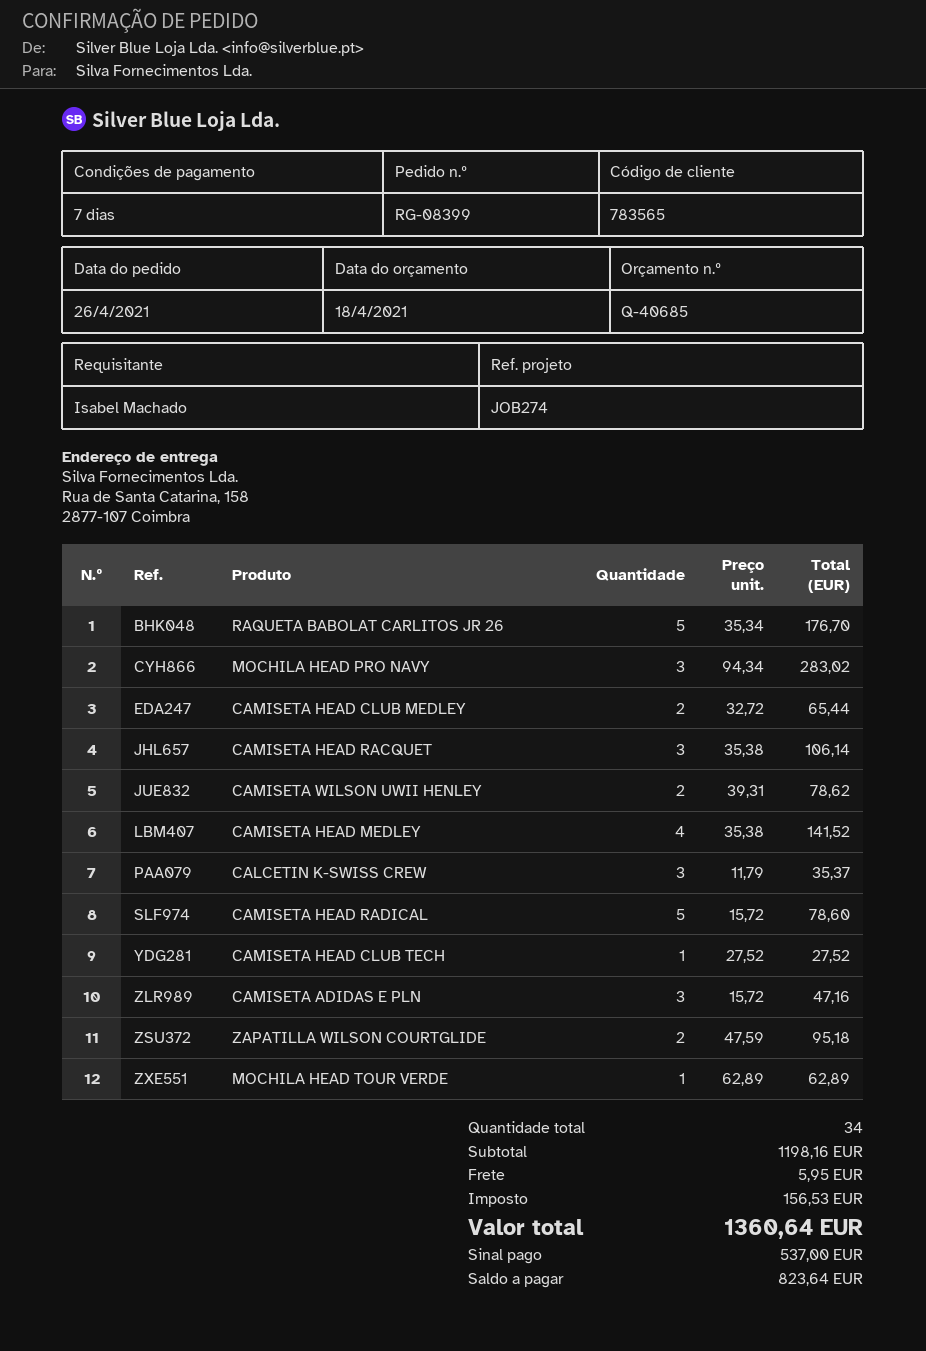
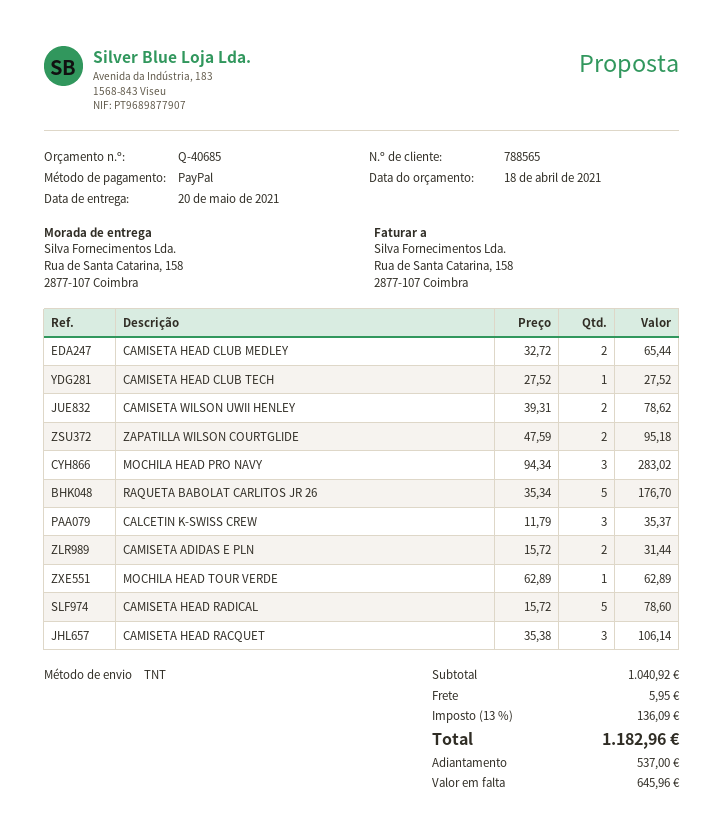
customer number: 783565 -> 788565
CAMISETA HEAD MEDLEY: 4 x 35.38 = 141.52 -> none
CAMISETA ADIDAS E PLN: 3 x 15.72 = 47.16 -> 2 x 15.72 = 31.44
subtotal: 1198.16 -> 1040.92
tax: 156.53 -> 136.09
total: 1360.64 -> 1182.96
balance: 823.64 -> 645.96

